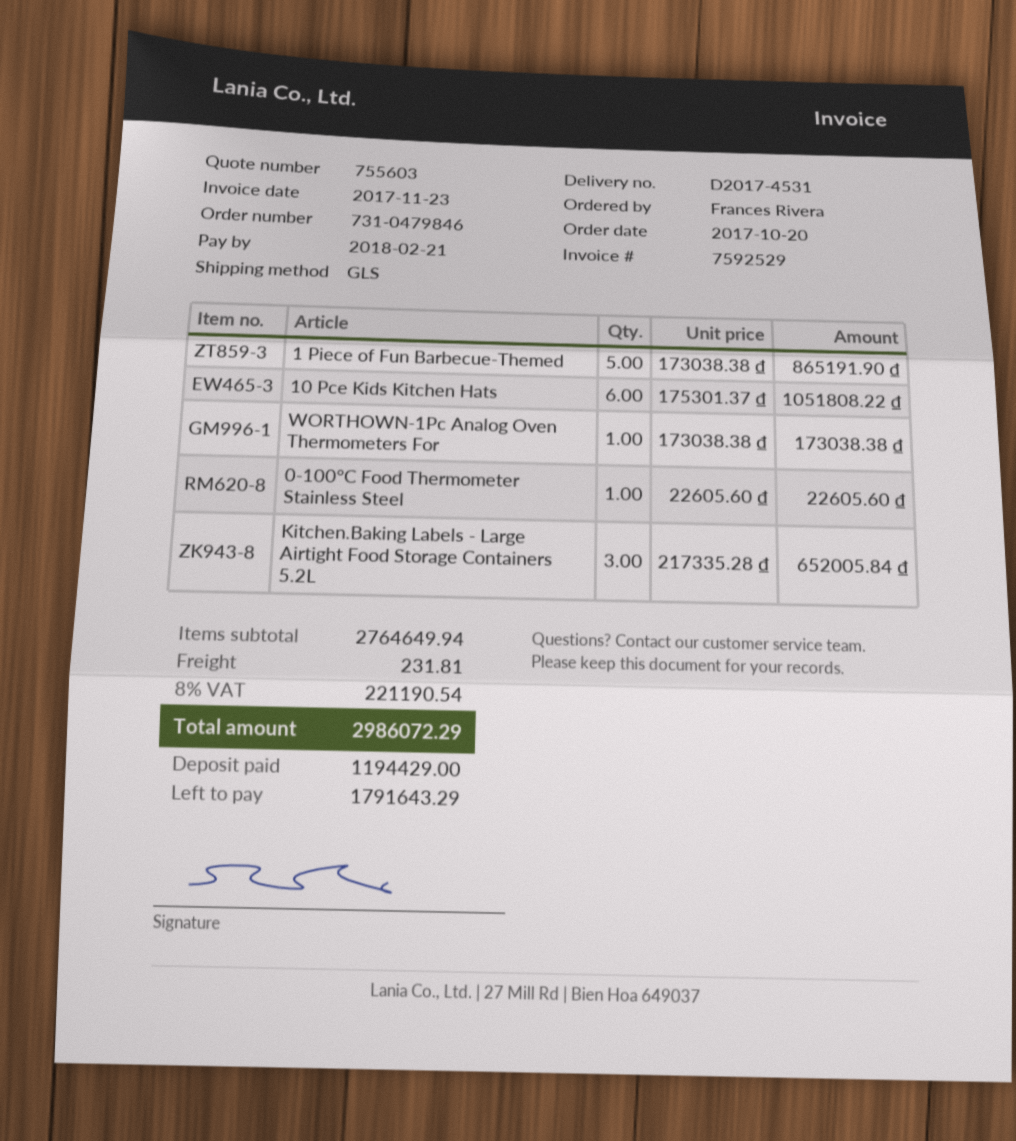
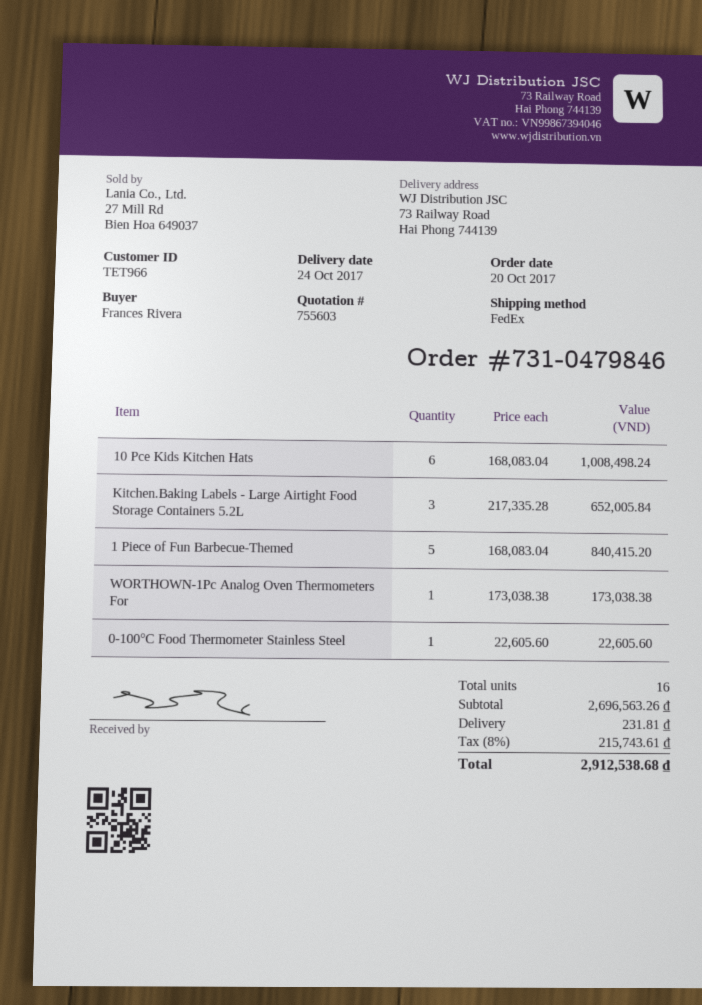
shipping method: GLS -> FedEx
1 Piece of Fun Barbecue-Themed: 5 x 173038.38 = 865191.90 -> 5 x 168083.04 = 840415.20
10 Pce Kids Kitchen Hats: 6 x 175301.37 = 1051808.22 -> 6 x 168083.04 = 1008498.24
subtotal: 2764649.94 -> 2696563.26
tax: 8% = 221190.54 -> 8% = 215743.61
total: 2986072.29 -> 2912538.68

